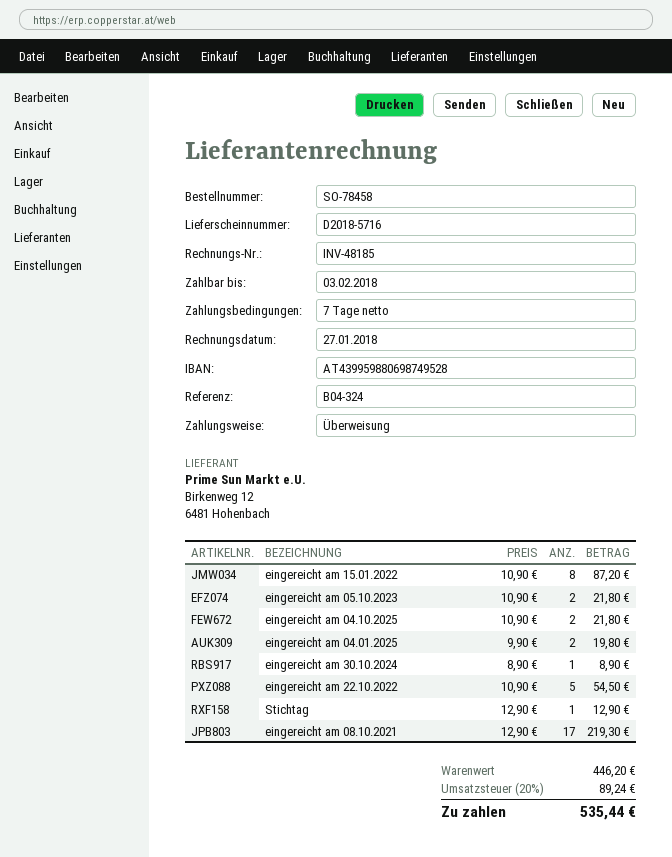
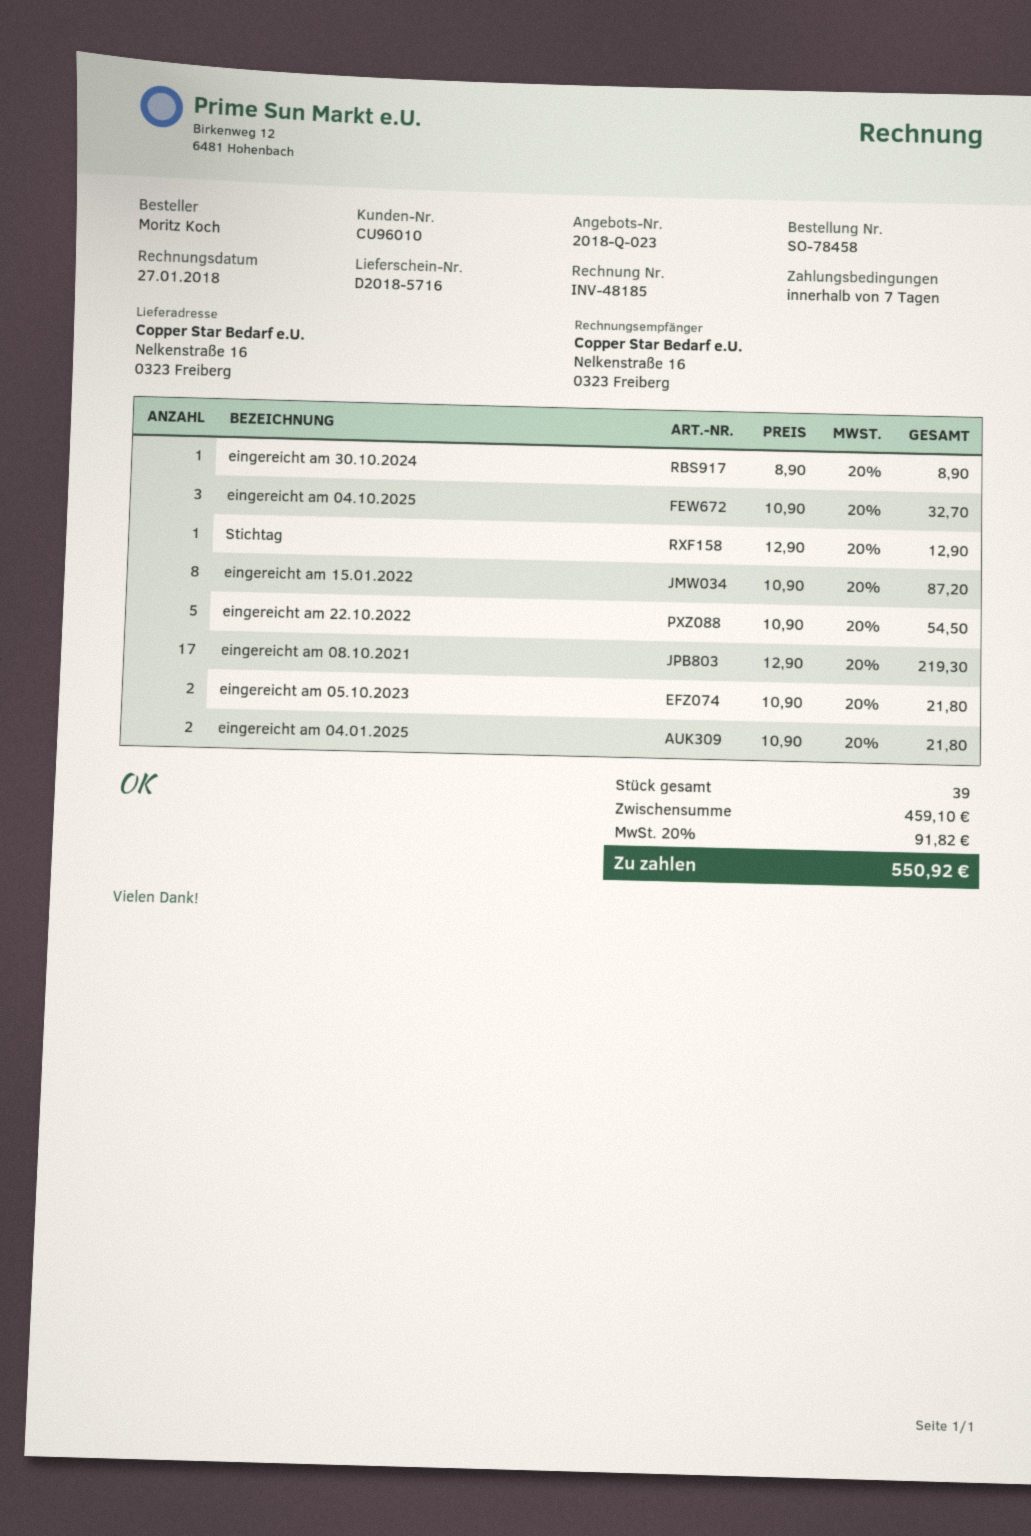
eingereicht am 04.10.2025: 2 x 10.90 = 21.80 -> 3 x 10.90 = 32.70
eingereicht am 04.01.2025: 2 x 9.90 = 19.80 -> 2 x 10.90 = 21.80
subtotal: 446.20 -> 459.10
tax: 20% = 89.24 -> 20% = 91.82
total: 535.44 -> 550.92

